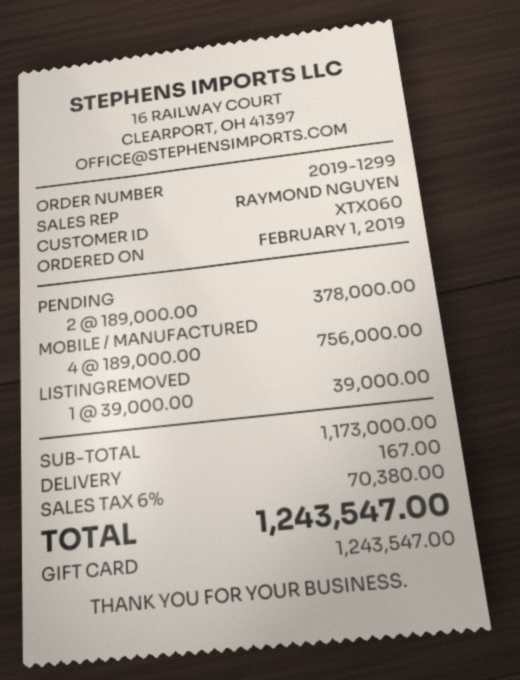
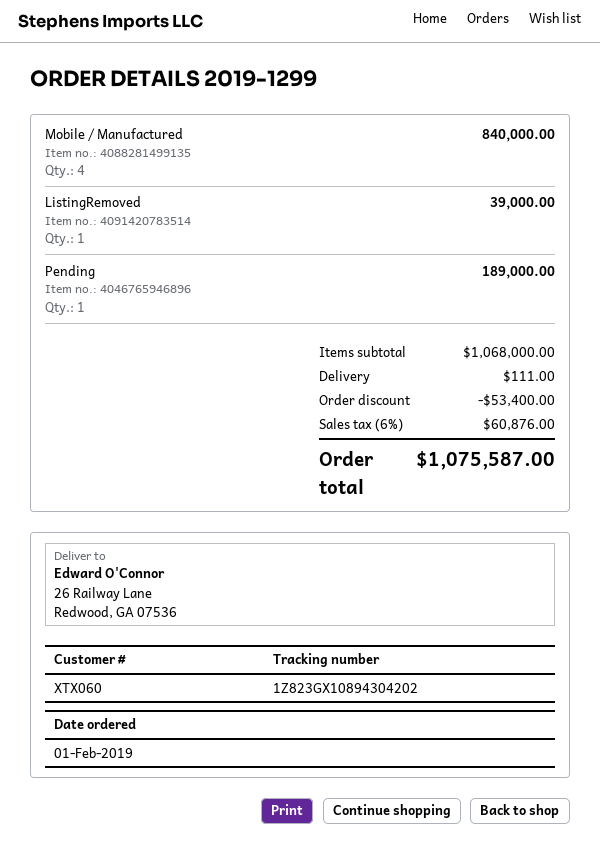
PENDING: 2 for 378000.00 -> 1 for 189000.00
MOBILE / MANUFACTURED: 4 for 756000.00 -> 4 for 840000.00
subtotal: 1173000.00 -> 1068000.00
discount: none -> 53400.00
shipping: 167.00 -> 111.00
tax: 6% = 70380.00 -> 6% = 60876.00
total: 1243547.00 -> 1075587.00

